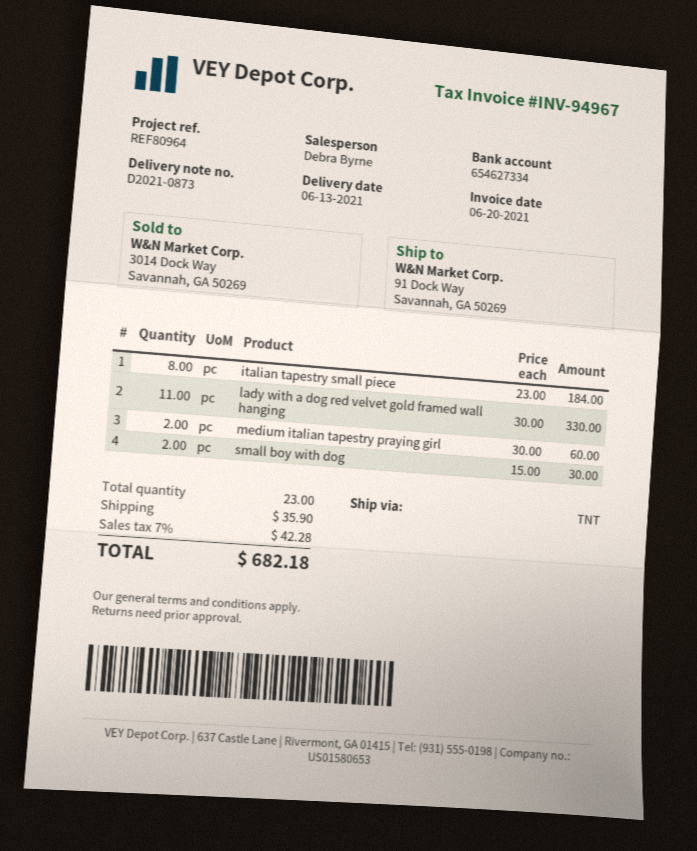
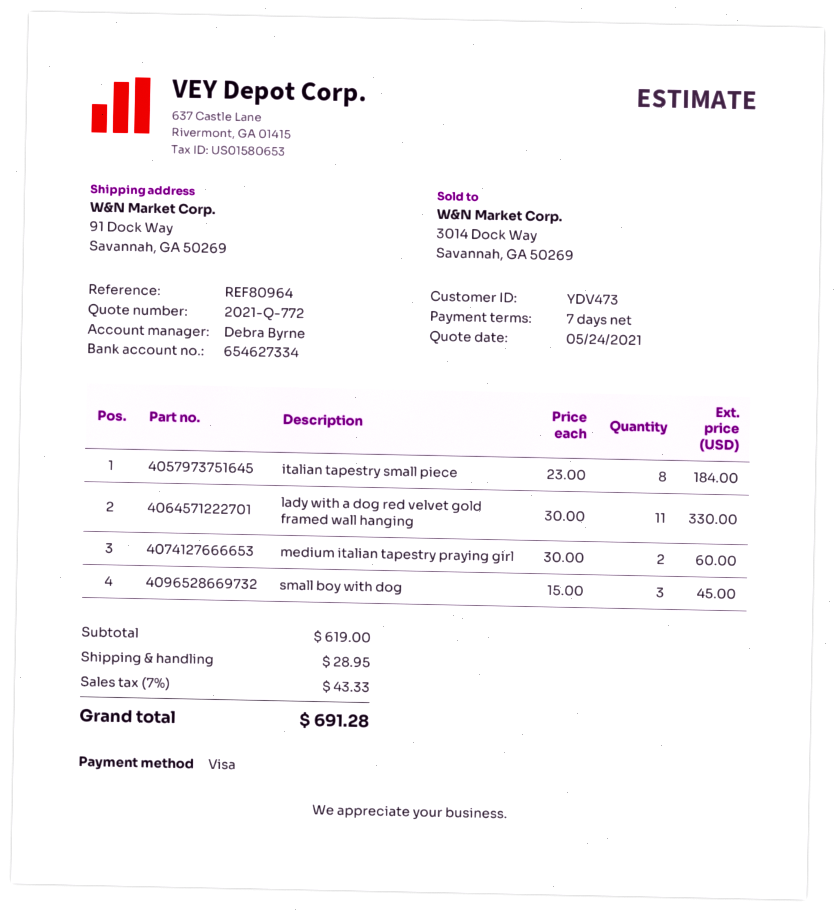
small boy with dog: 2 x 15.00 = 30.00 -> 3 x 15.00 = 45.00
shipping: 35.90 -> 28.95
tax: 7% = 42.28 -> 7% = 43.33
total: 682.18 -> 691.28

